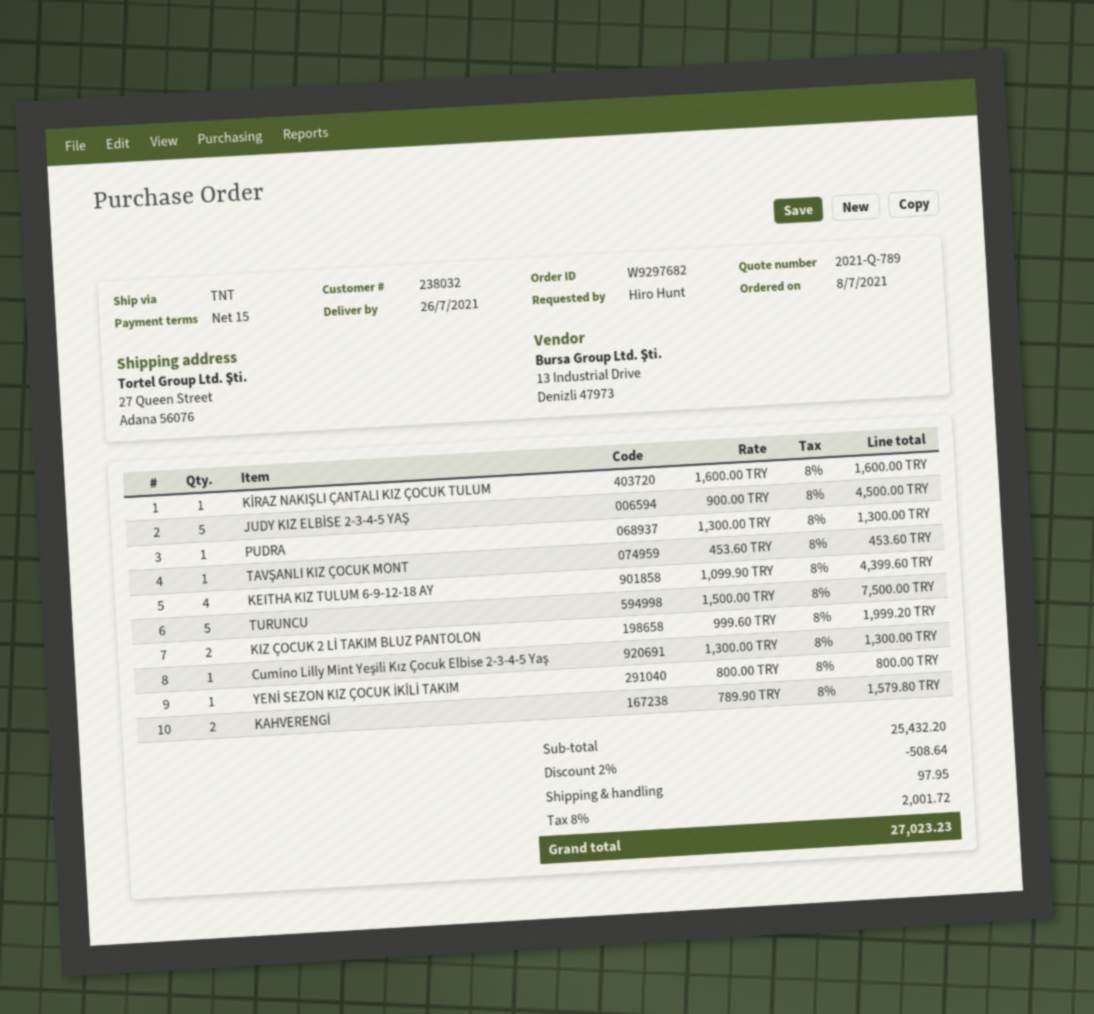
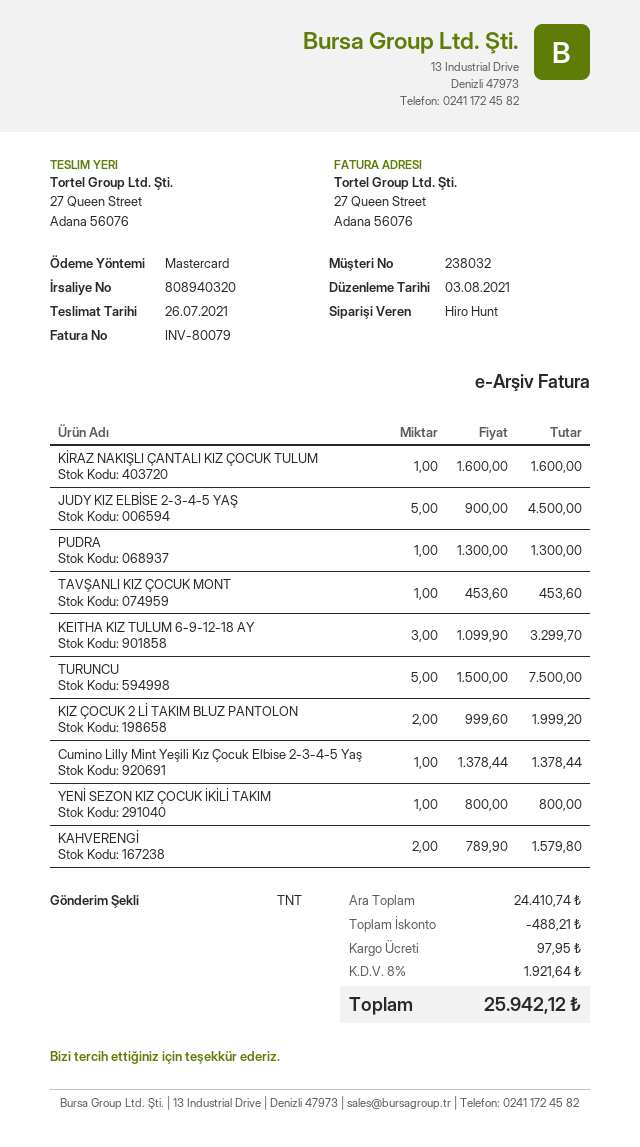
KEITHA KIZ TULUM 6-9-12-18 AY: 4 x 1099.90 = 4399.60 -> 3 x 1099.90 = 3299.70
Cumino Lilly Mint Yeşili Kız Çocuk Elbise 2-3-4-5 Yaş: 1 x 1300.00 = 1300.00 -> 1 x 1378.44 = 1378.44
subtotal: 25432.20 -> 24410.74
discount: 508.64 -> 488.21
tax: 8% = 2001.72 -> 8% = 1921.64
total: 27023.23 -> 25942.12

